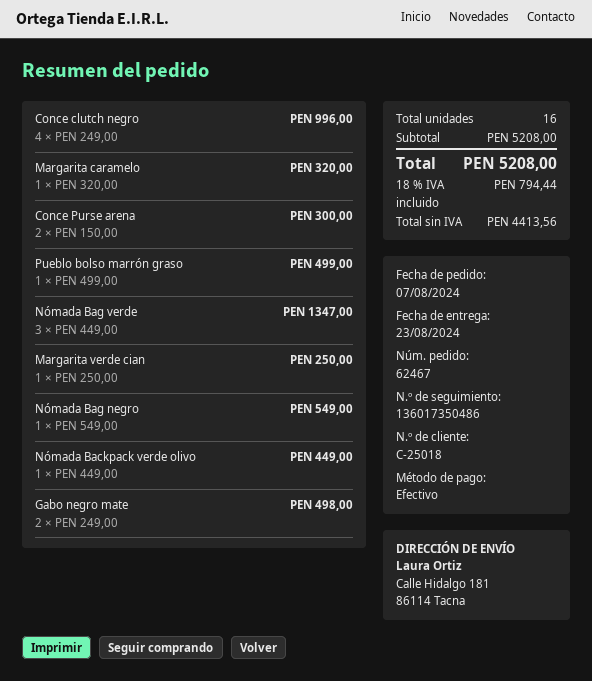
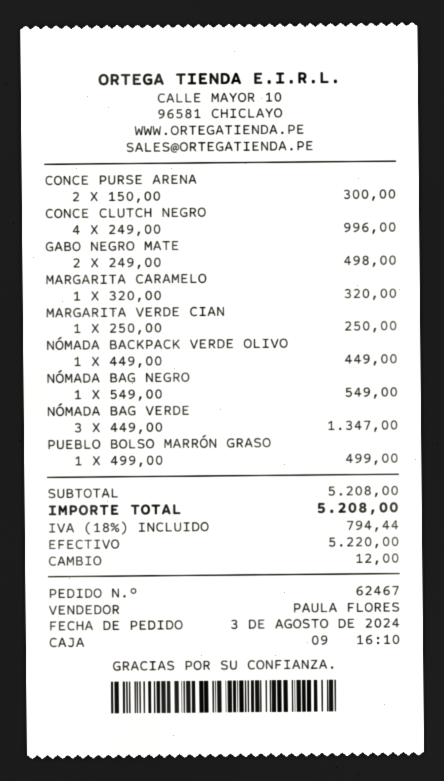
order date: 2024-08-07 -> 2024-08-03

